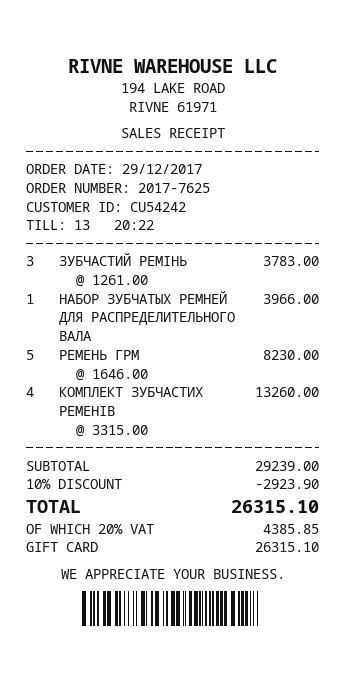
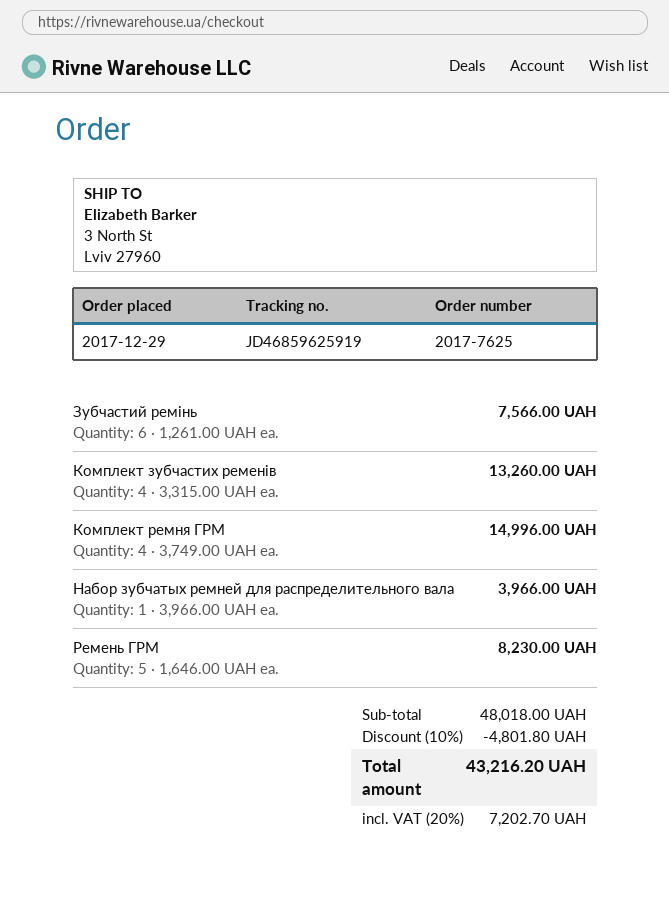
ЗУБЧАСТИЙ РЕМІНЬ: 3 x 1261.00 = 3783.00 -> 6 x 1261.00 = 7566.00
Комплект ремня ГРМ: none -> 4 x 3749.00 = 14996.00
subtotal: 29239.00 -> 48018.00
discount: 10% = 2923.90 -> 10% = 4801.80
tax: 20% = 4385.85 -> 20% = 7202.70
total: 26315.10 -> 43216.20

